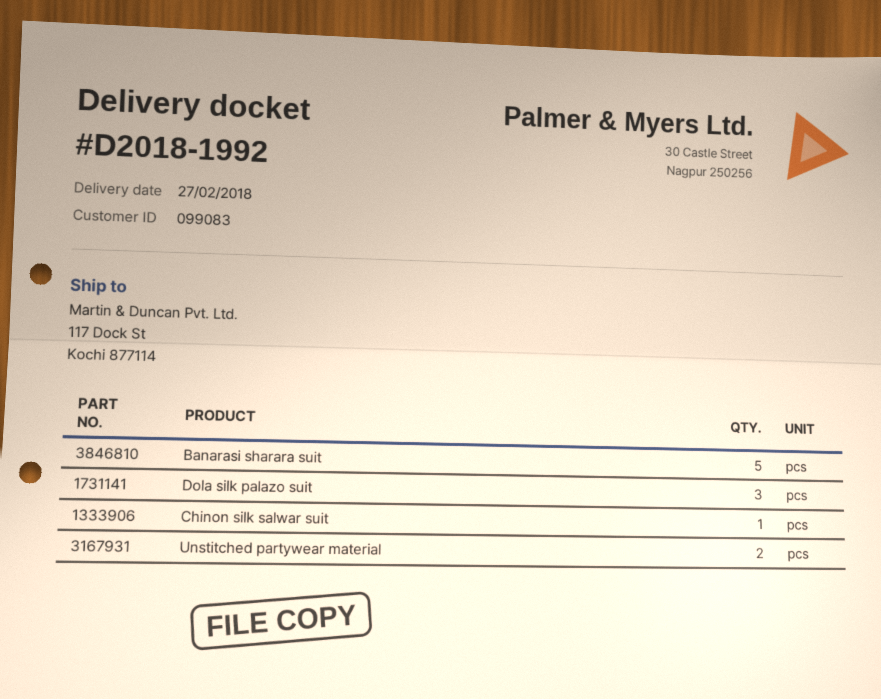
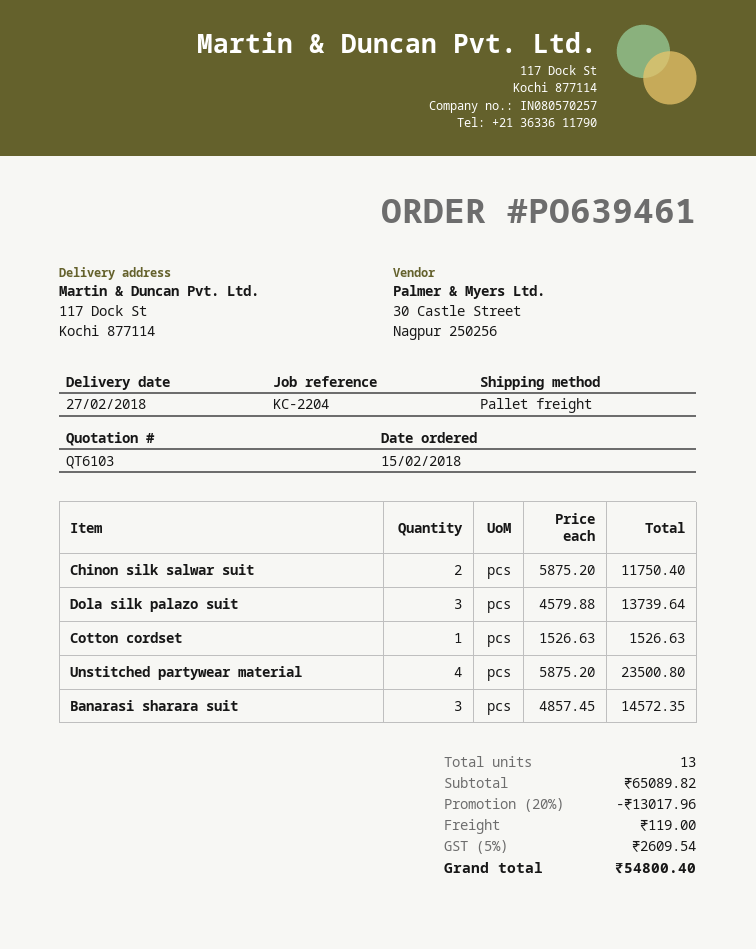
Banarasi sharara suit: 5 -> 3
Chinon silk salwar suit: 1 -> 2
Unstitched partywear material: 2 -> 4
Cotton cordset: none -> 1

